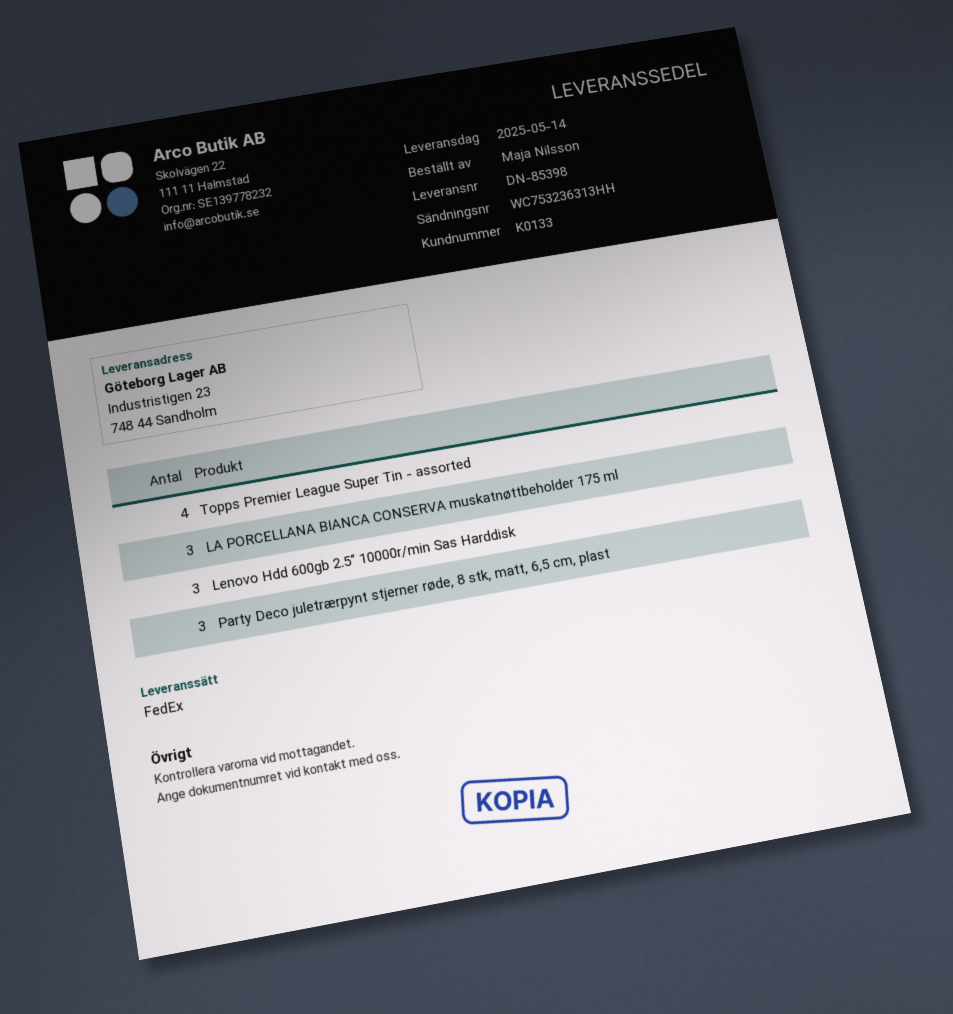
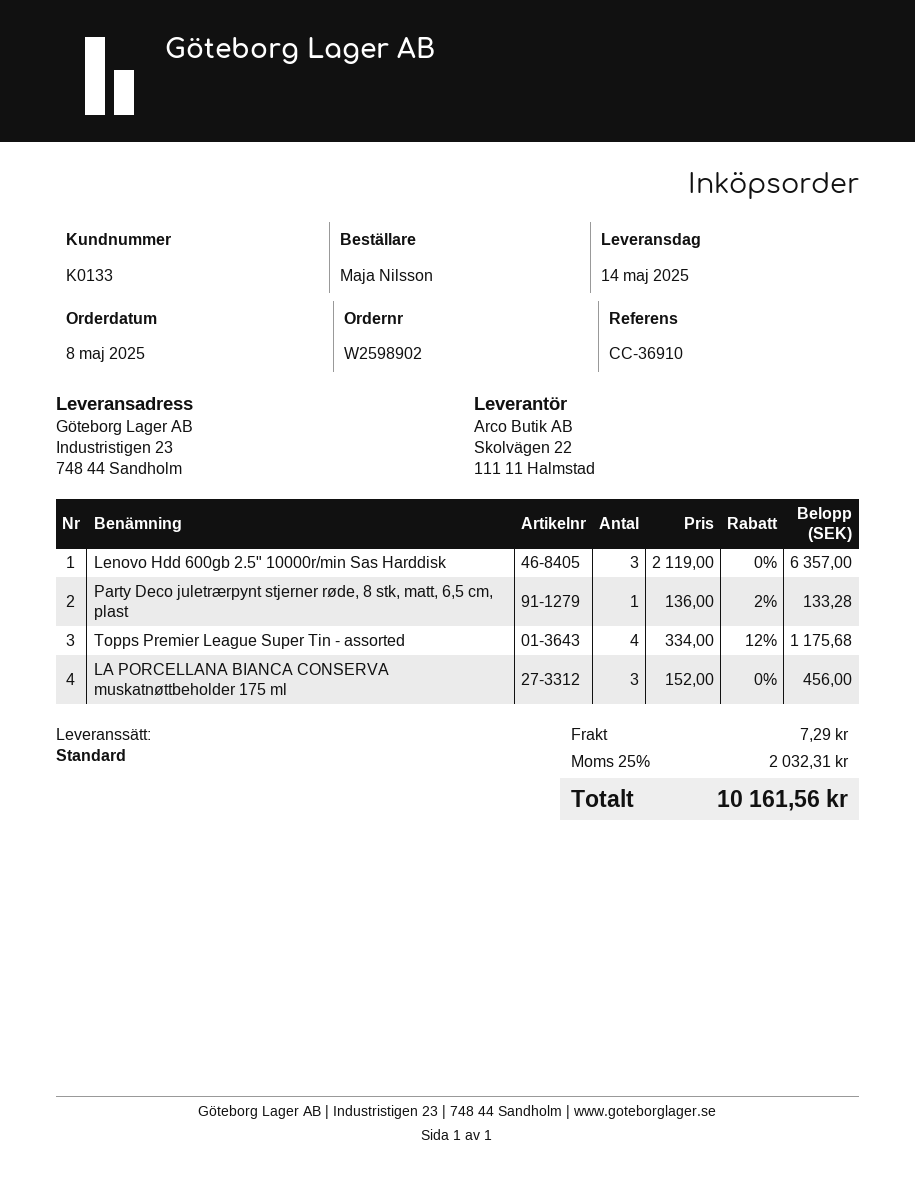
shipping method: FedEx -> standard
Party Deco juletrærpynt stjerner røde, 8 stk, matt, 6,5 cm, plast: 3 -> 1

